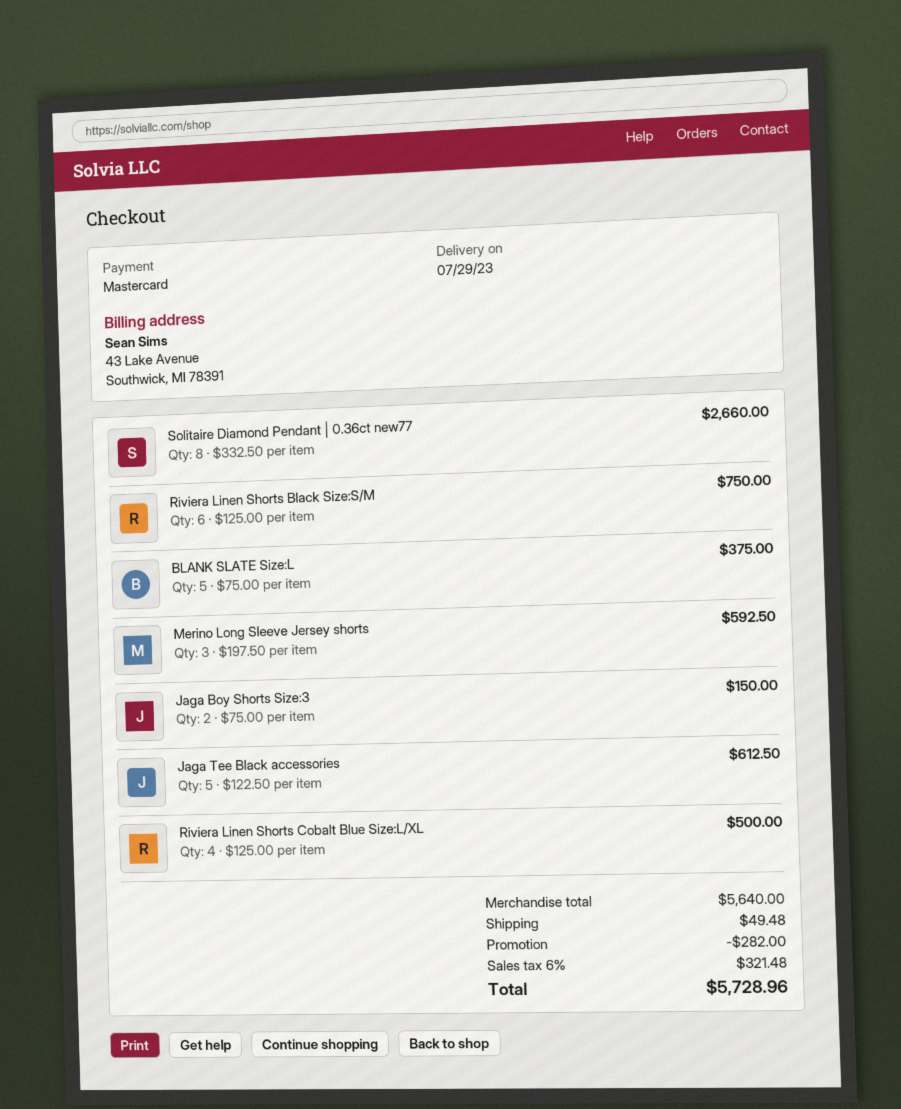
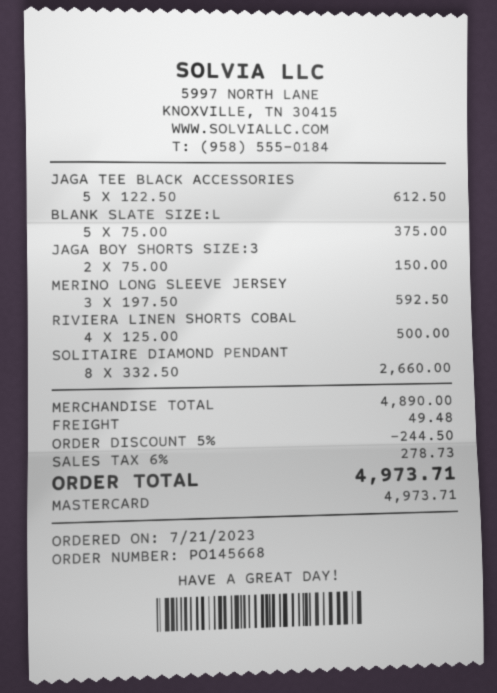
Riviera Linen Shorts Black Size:S/M: 6 x 125.00 = 750.00 -> none
subtotal: 5640.00 -> 4890.00
discount: 282.00 -> 244.50
tax: 6% = 321.48 -> 6% = 278.73
total: 5728.96 -> 4973.71

